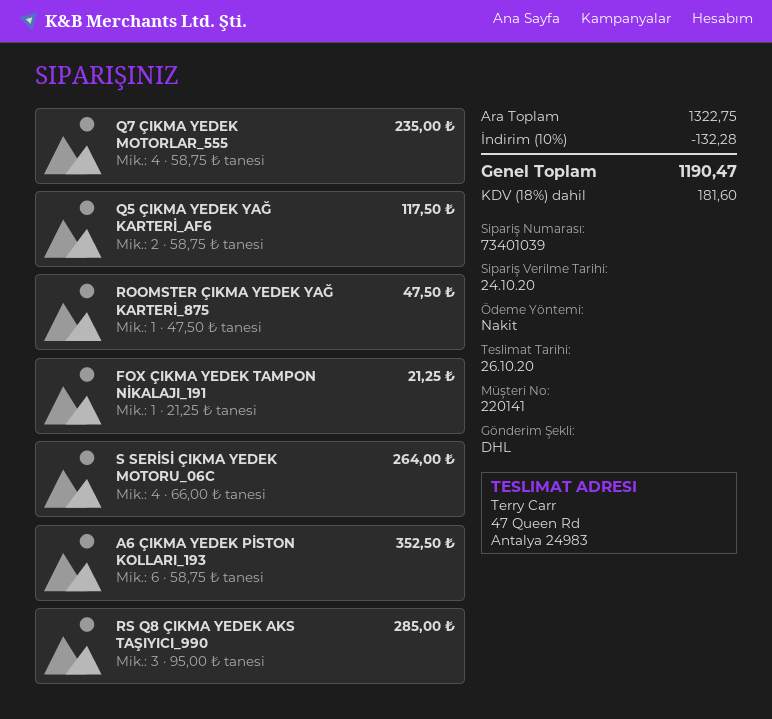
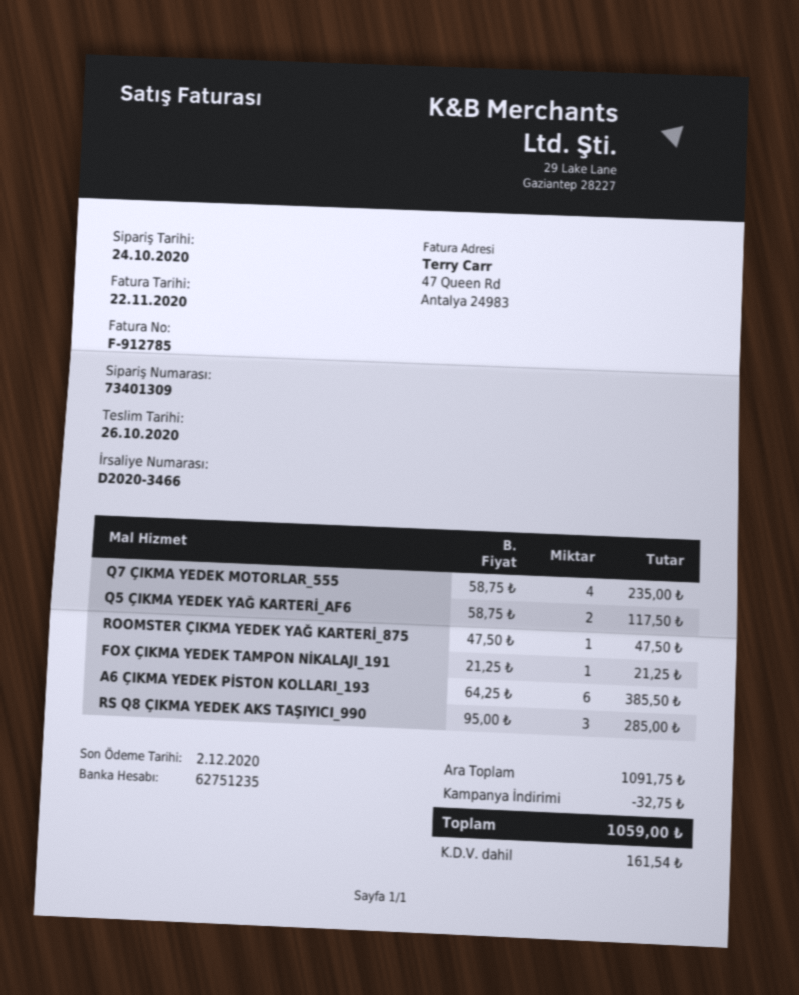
order number: 73401039 -> 73401309
S SERİSİ ÇIKMA YEDEK MOTORU_06C: 4 x 66.00 = 264.00 -> none
A6 ÇIKMA YEDEK PİSTON KOLLARI_193: 6 x 58.75 = 352.50 -> 6 x 64.25 = 385.50
subtotal: 1322.75 -> 1091.75
discount: 132.28 -> 32.75
tax: 181.60 -> 161.54
total: 1190.47 -> 1059.00

